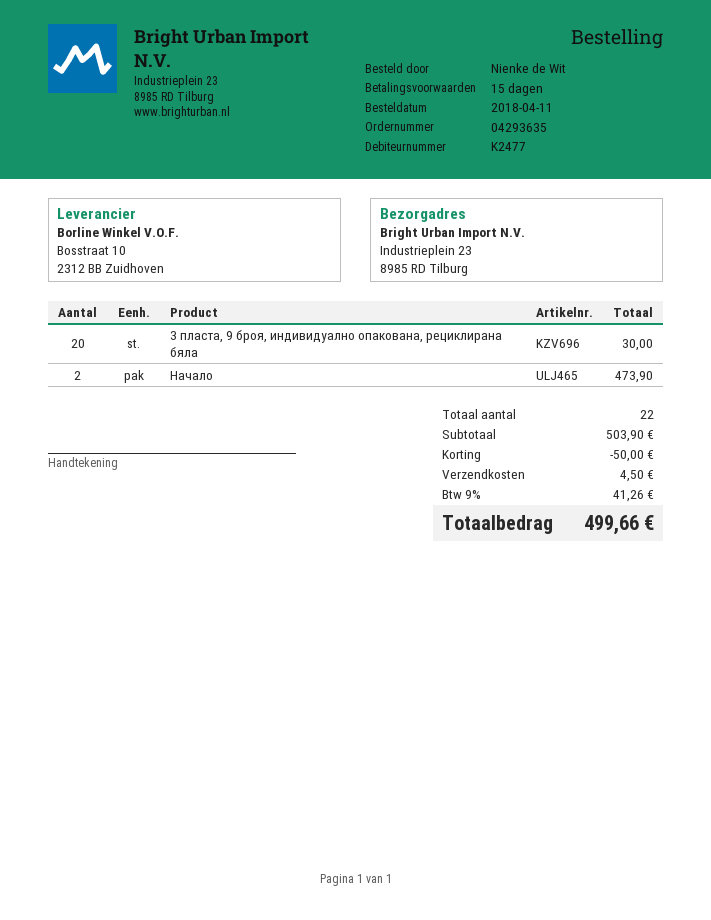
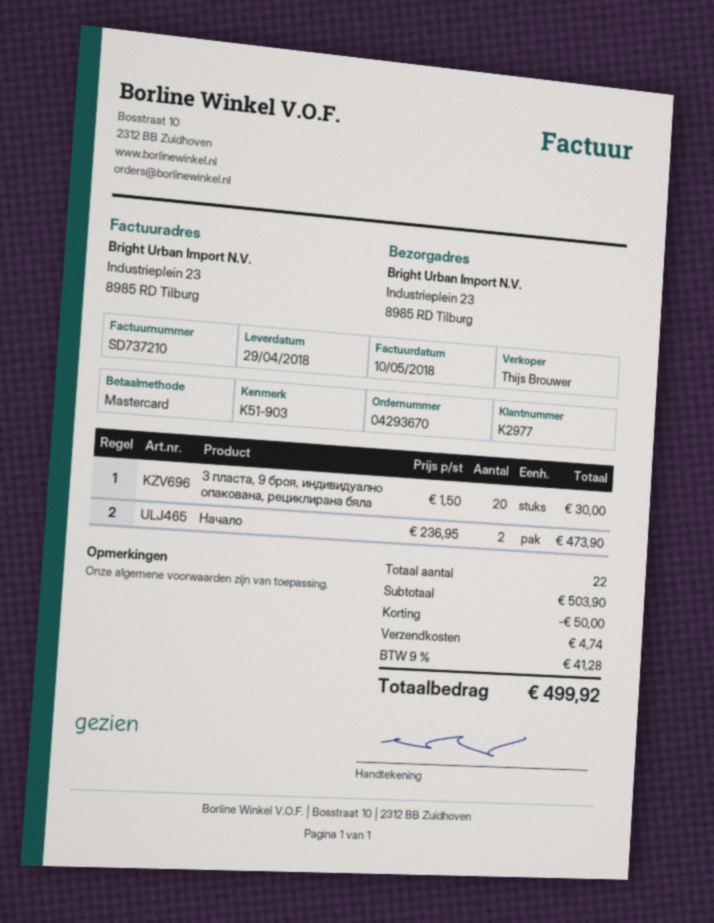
order number: 04293635 -> 04293670
customer number: K2477 -> K2977
shipping: 4.50 -> 4.74
tax: 9% = 41.26 -> 9% = 41.28
total: 499.66 -> 499.92

